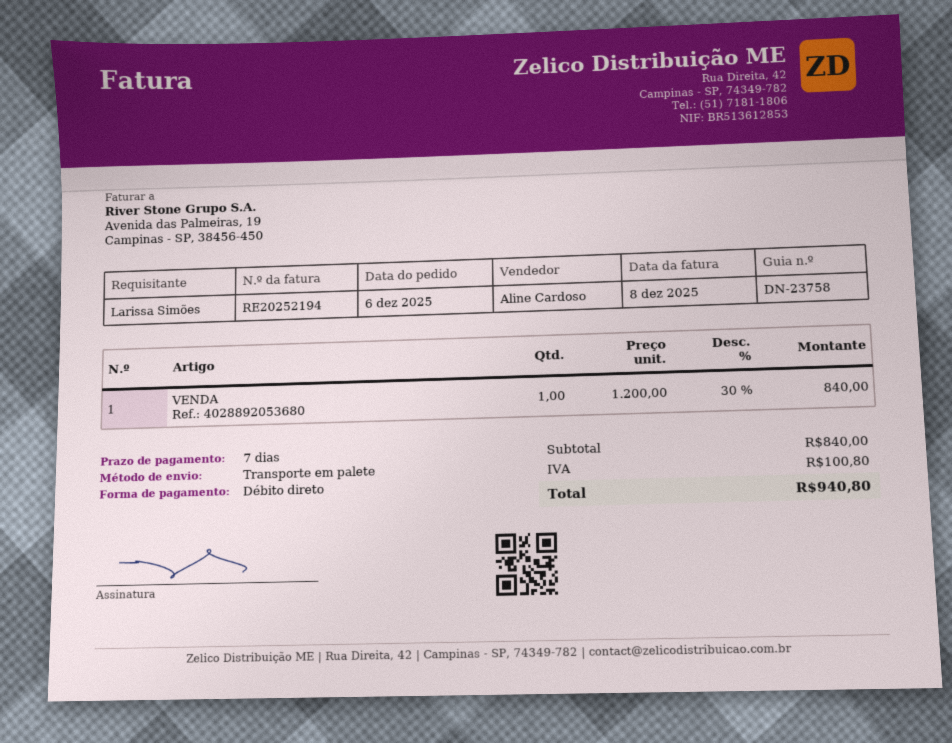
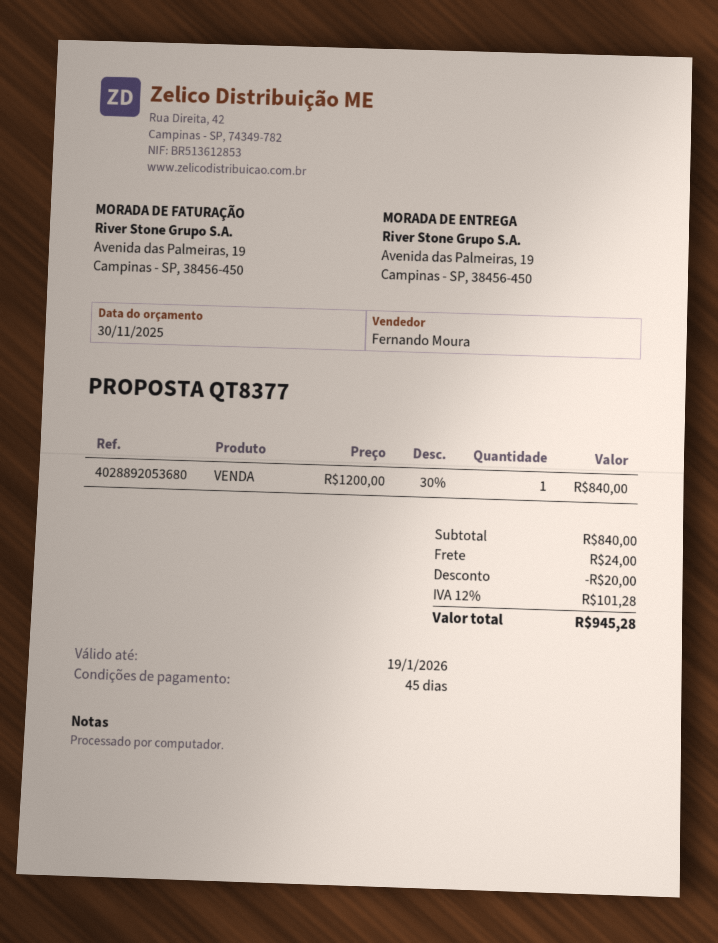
payment terms: 7 days -> 45 days
sales rep: Aline Cardoso -> Fernando Moura
discount: none -> 20.00
shipping: none -> 24.00
tax: 100.80 -> 101.28
total: 940.80 -> 945.28

